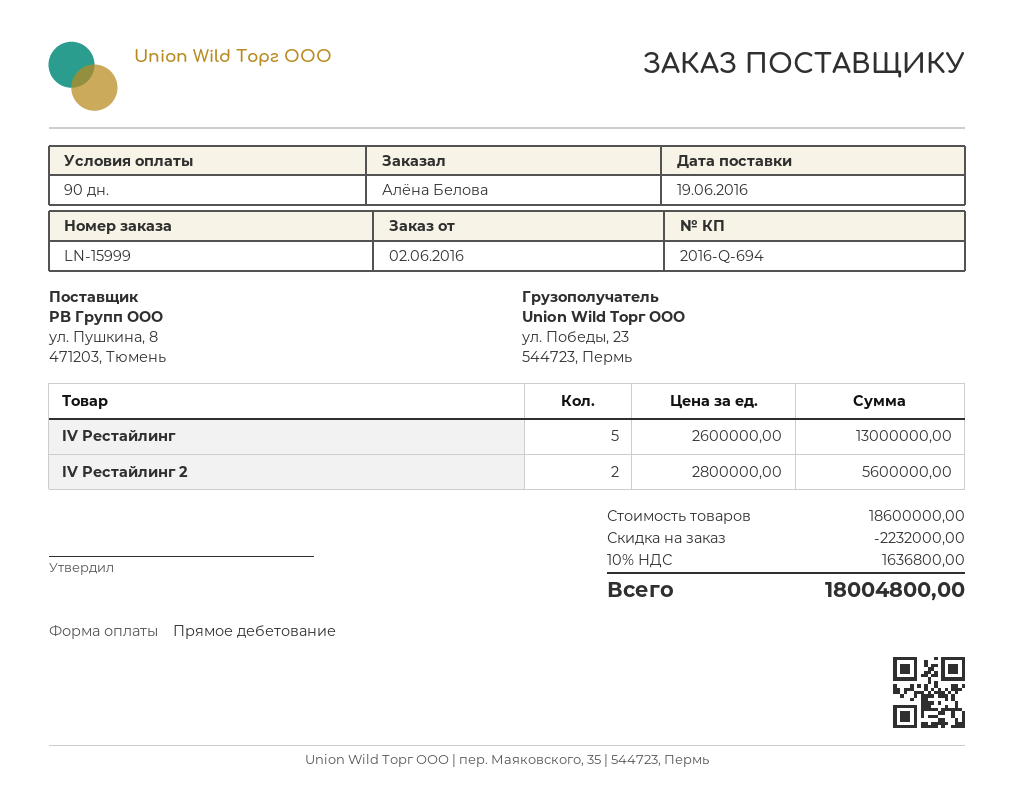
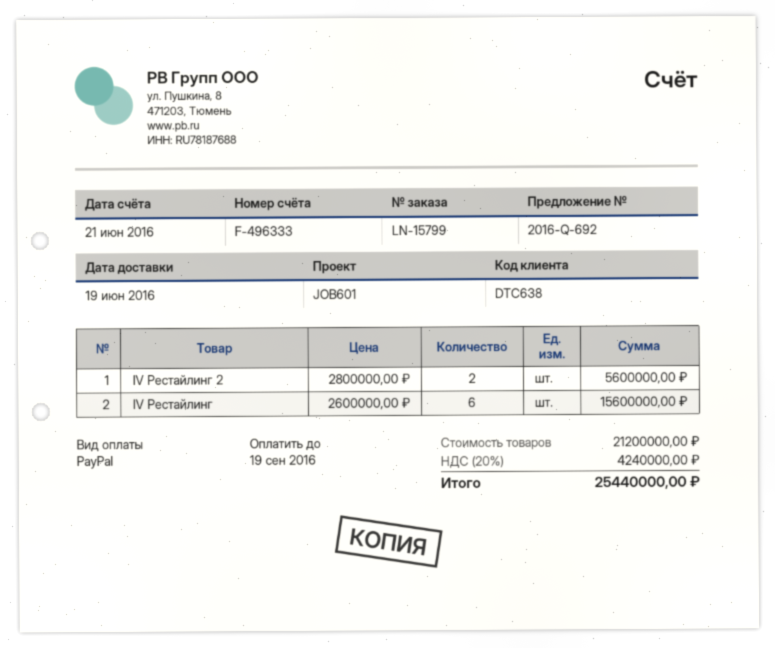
quote number: 2016-Q-694 -> 2016-Q-692
order number: LN-15999 -> LN-15799
payment method: direct debit -> PayPal
IV Рестайлинг: 5 x 2600000.00 = 13000000.00 -> 6 x 2600000.00 = 15600000.00
subtotal: 18600000.00 -> 21200000.00
discount: 2232000.00 -> none
tax: 10% = 1636800.00 -> 20% = 4240000.00
total: 18004800.00 -> 25440000.00

